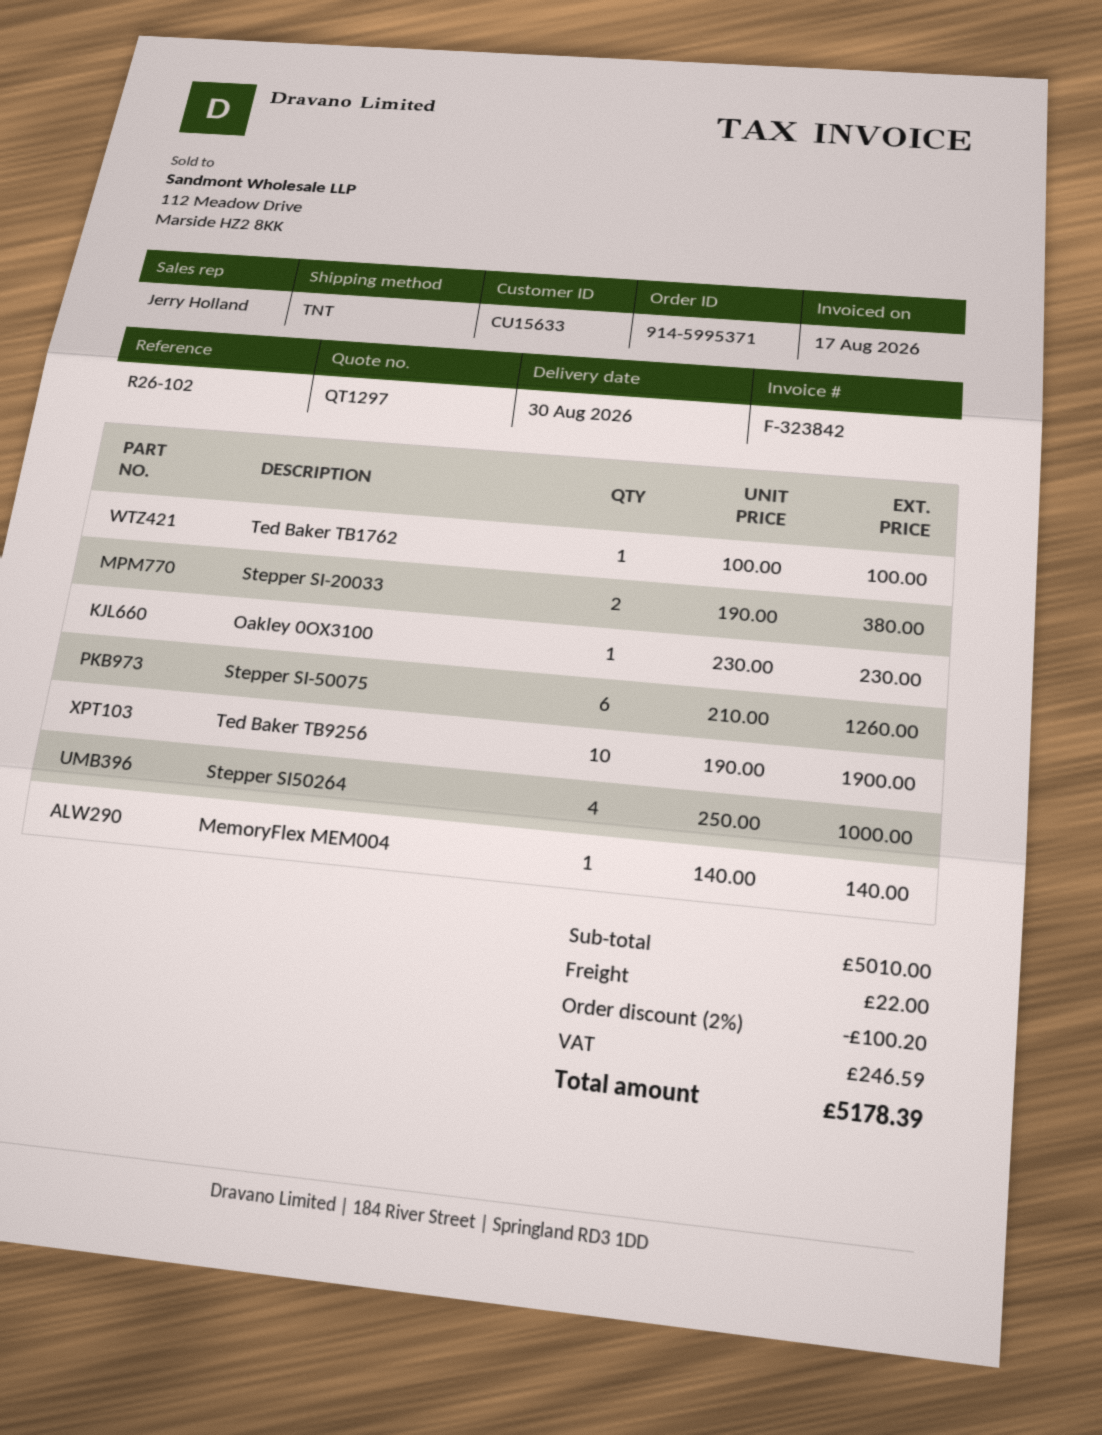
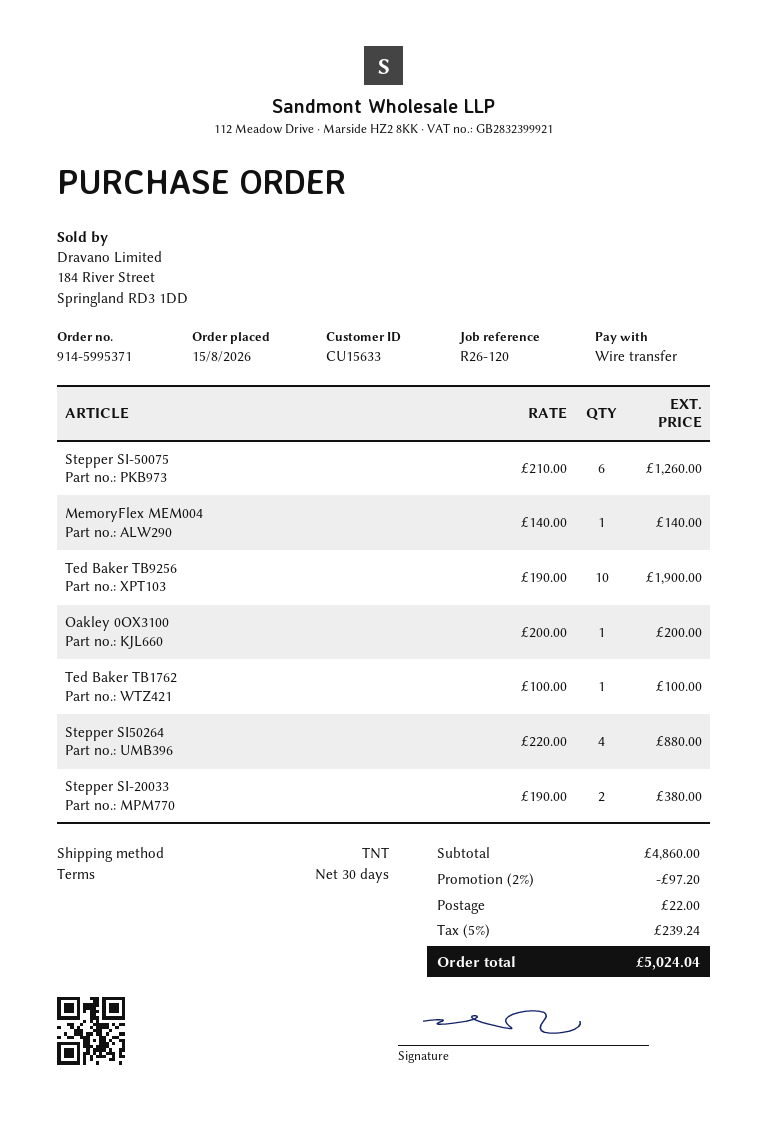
reference: R26-102 -> R26-120
Oakley 0OX3100: 1 x 230.00 = 230.00 -> 1 x 200.00 = 200.00
Stepper SI50264: 4 x 250.00 = 1000.00 -> 4 x 220.00 = 880.00
subtotal: 5010.00 -> 4860.00
discount: 2% = 100.20 -> 2% = 97.20
tax: 246.59 -> 239.24
total: 5178.39 -> 5024.04

